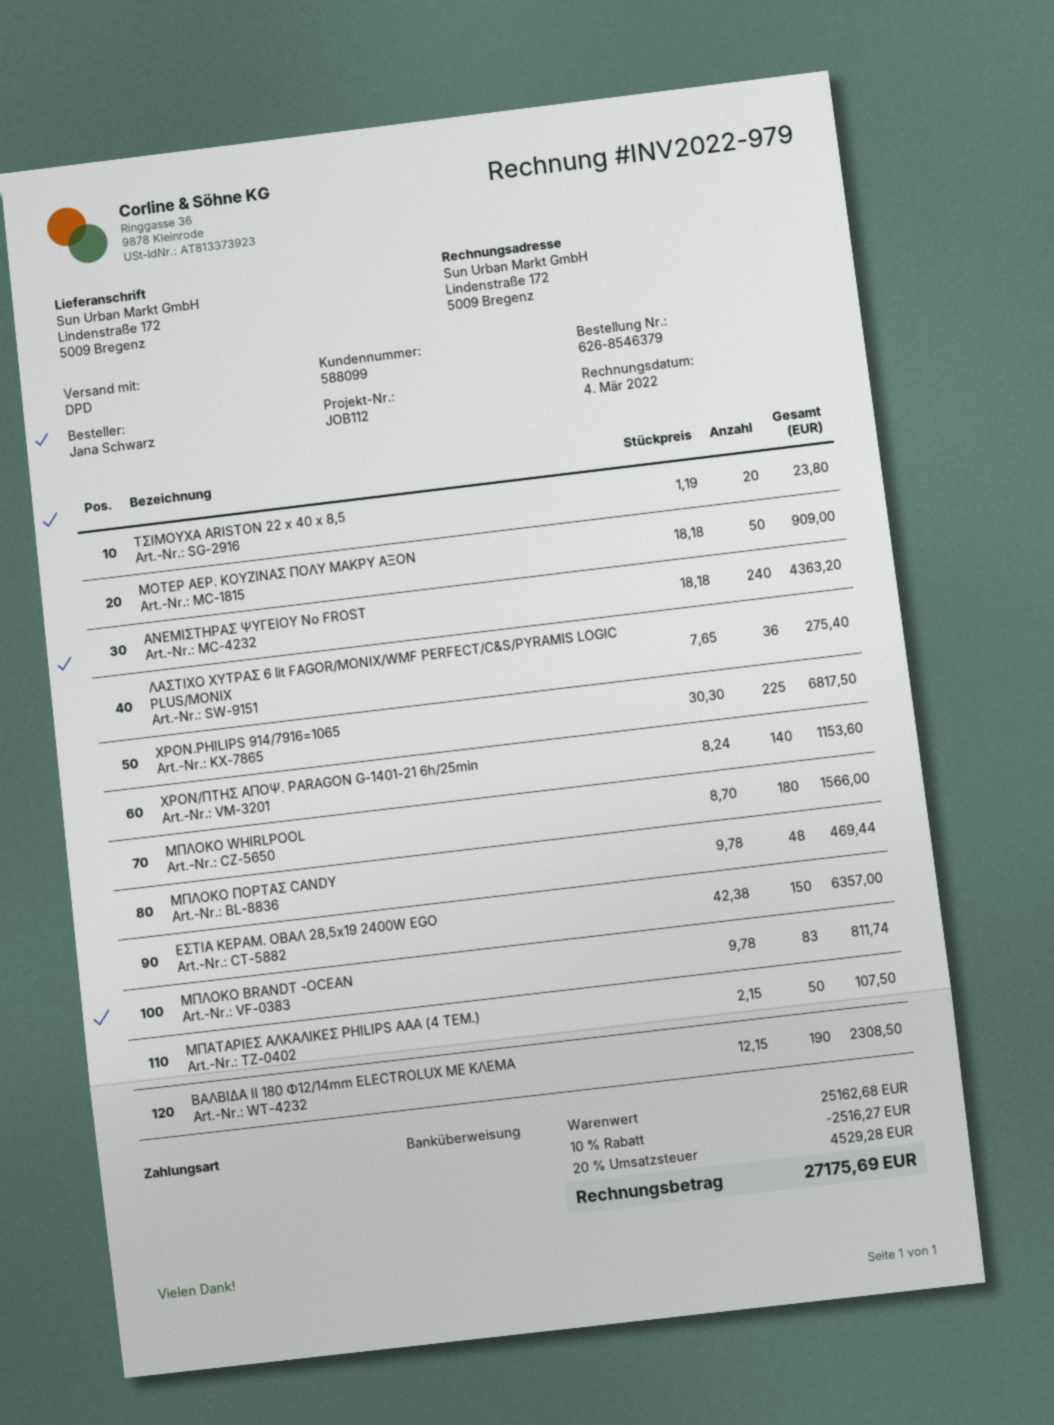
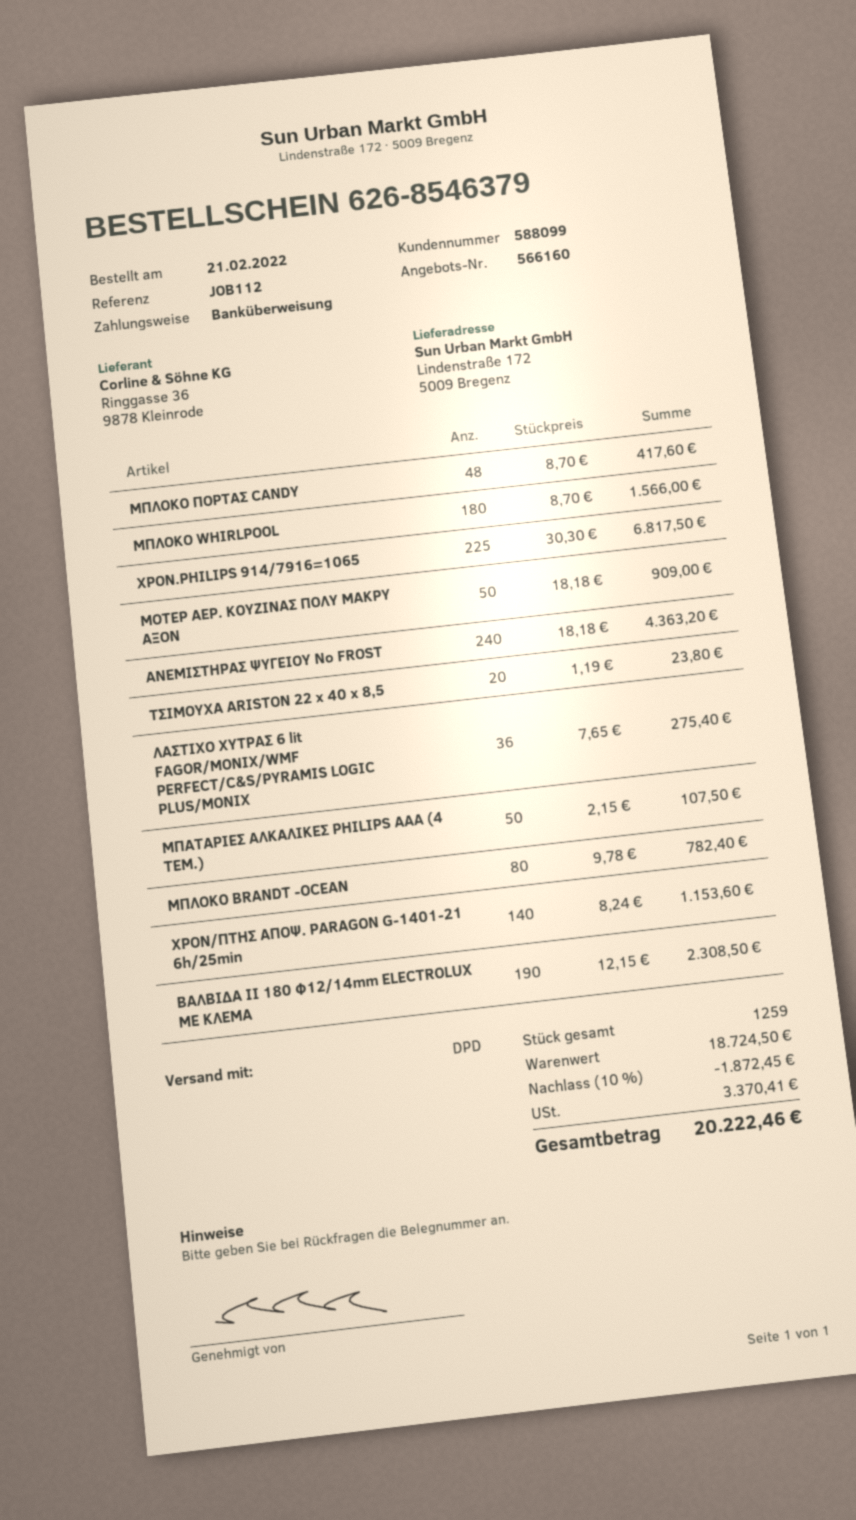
ΜΠΛΟΚΟ ΠΟΡΤΑΣ CANDY: 48 x 9.78 = 469.44 -> 48 x 8.70 = 417.60
ΕΣΤΙΑ ΚΕΡΑΜ. ΟΒΑΛ 28,5x19 2400W EGO: 150 x 42.38 = 6357.00 -> none
ΜΠΛΟΚΟ BRANDT -OCEAN: 83 x 9.78 = 811.74 -> 80 x 9.78 = 782.40
subtotal: 25162.68 -> 18724.50
discount: 10% = 2516.27 -> 10% = 1872.45
tax: 4529.28 -> 3370.41
total: 27175.69 -> 20222.46

